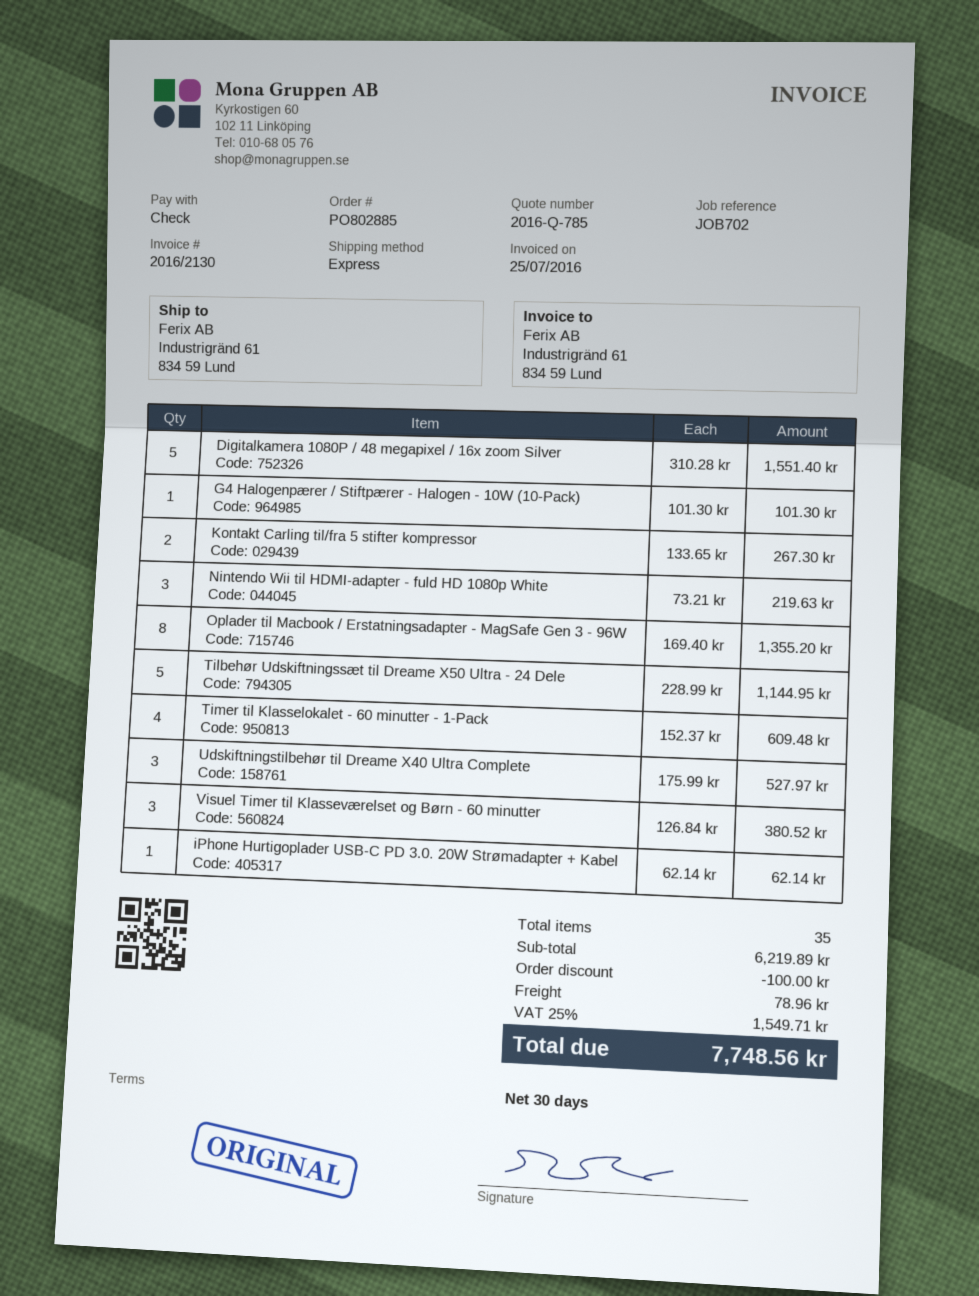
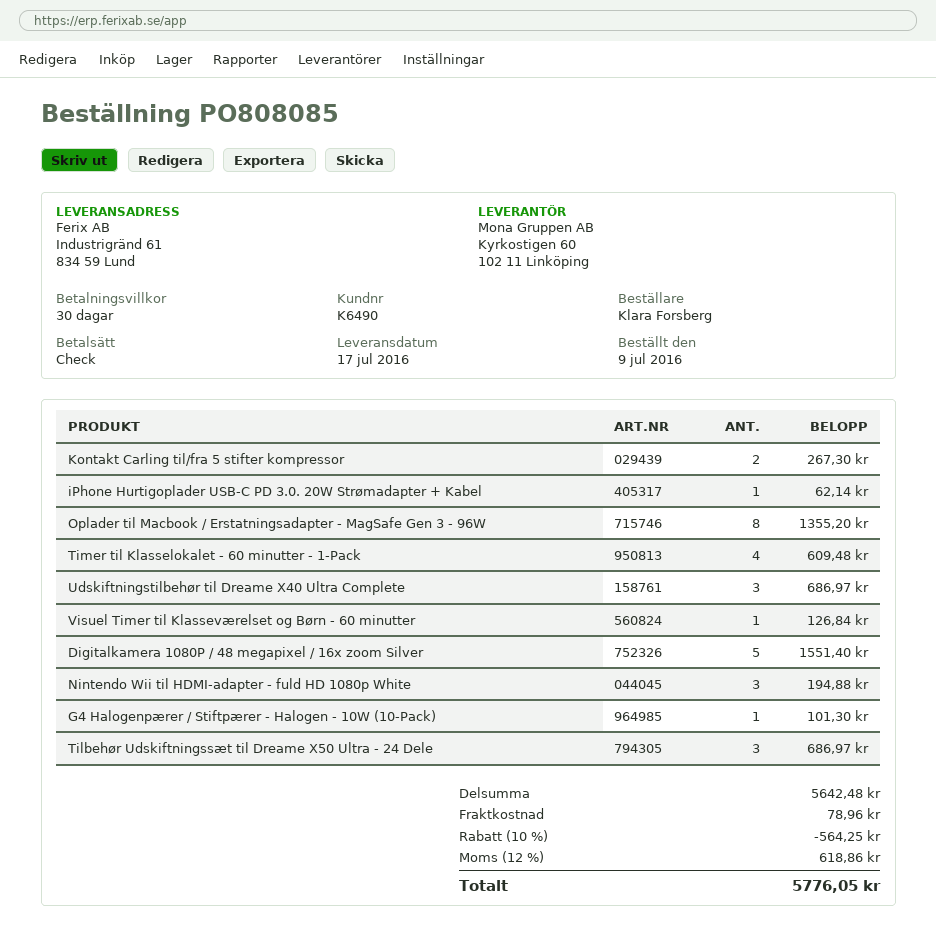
order number: PO802885 -> PO808085
Nintendo Wii til HDMI-adapter - fuld HD 1080p White: 3 for 219.63 -> 3 for 194.88
Tilbehør Udskiftningssæt til Dreame X50 Ultra - 24 Dele: 5 for 1144.95 -> 3 for 686.97
Udskiftningstilbehør til Dreame X40 Ultra Complete: 3 for 527.97 -> 3 for 686.97
Visuel Timer til Klasseværelset og Børn - 60 minutter: 3 for 380.52 -> 1 for 126.84
subtotal: 6219.89 -> 5642.48
discount: 100.00 -> 564.25
tax: 25% = 1549.71 -> 12% = 618.86
total: 7748.56 -> 5776.05

